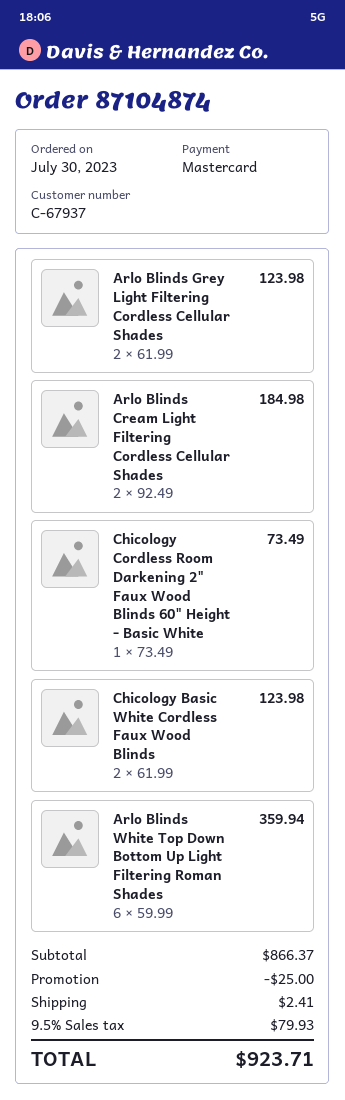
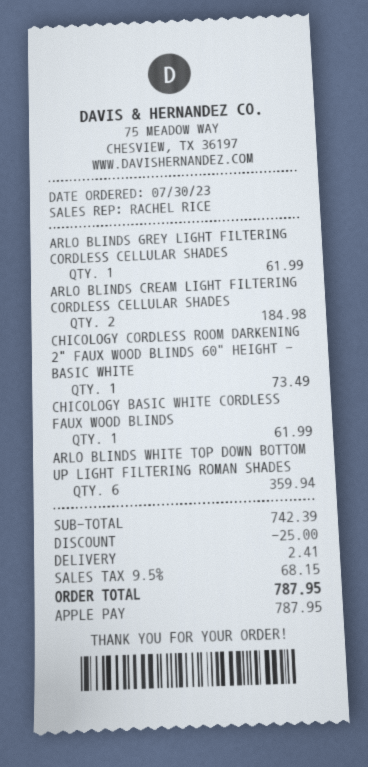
payment method: Mastercard -> Apple Pay
Arlo Blinds Grey Light Filtering Cordless Cellular Shades: 2 for 123.98 -> 1 for 61.99
Chicology Basic White Cordless Faux Wood Blinds: 2 for 123.98 -> 1 for 61.99
subtotal: 866.37 -> 742.39
tax: 9.5% = 79.93 -> 9.5% = 68.15
total: 923.71 -> 787.95

